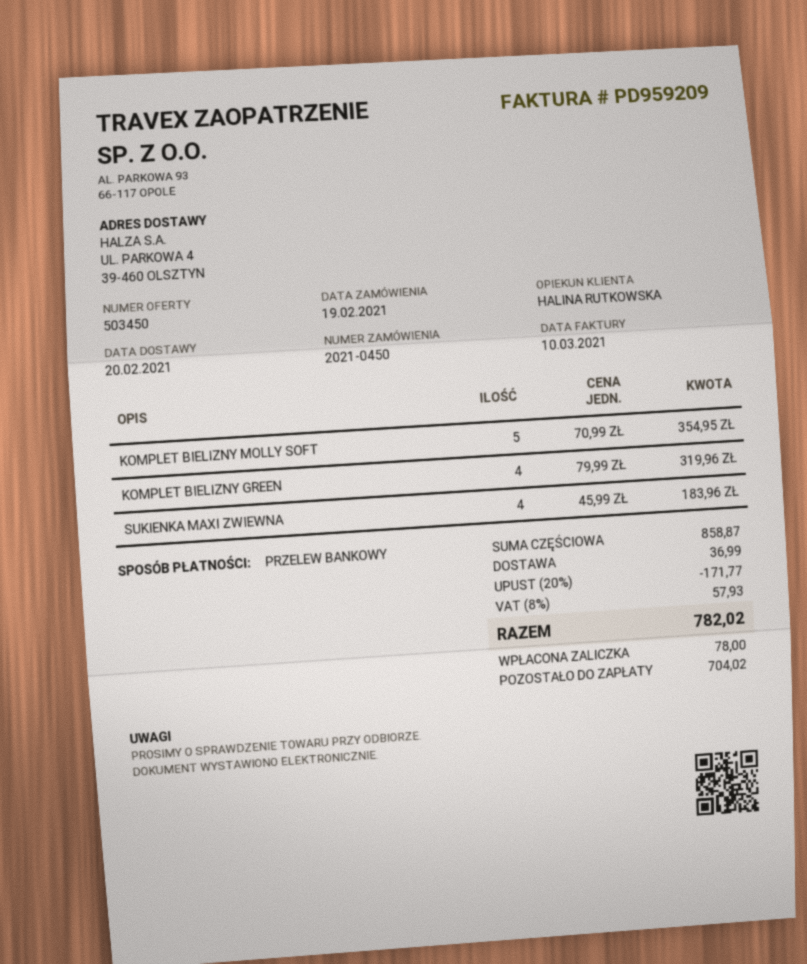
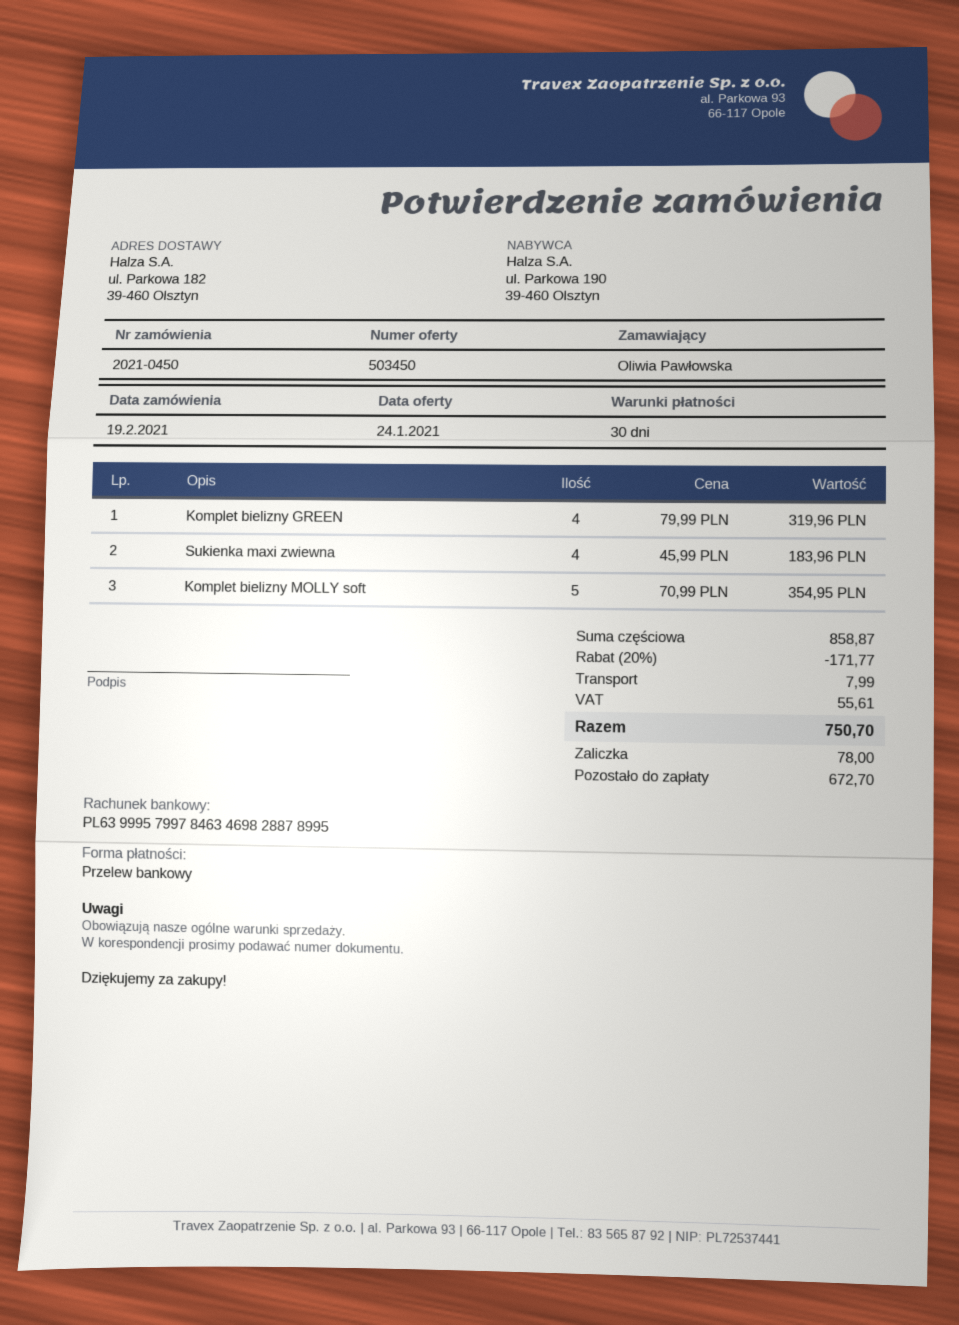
ship to: UL. PARKOWA 4, 39-460 OLSZTYN -> ul. Parkowa 182, 39-460 Olsztyn
shipping: 36.99 -> 7.99
tax: 57.93 -> 55.61
total: 782.02 -> 750.70
balance: 704.02 -> 672.70

